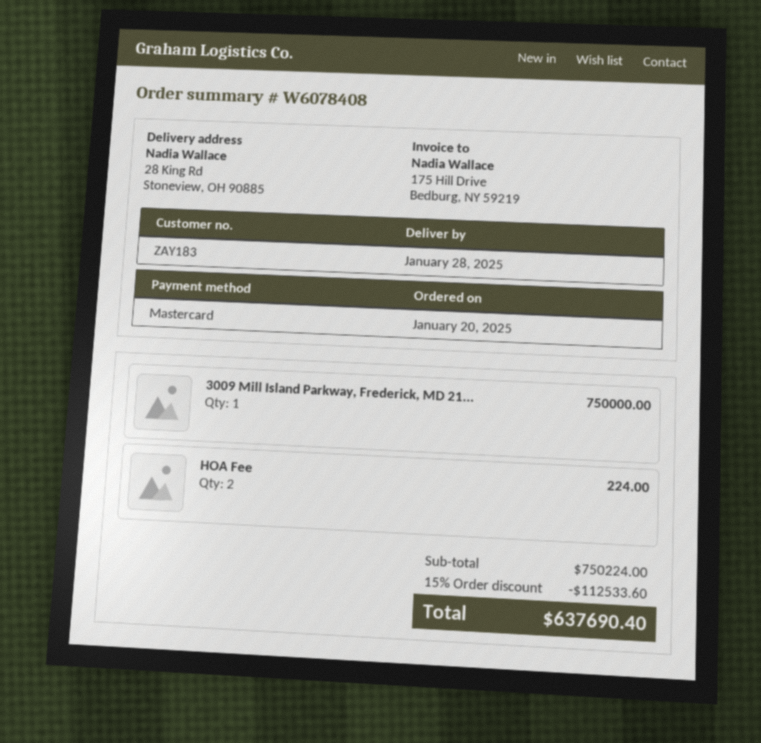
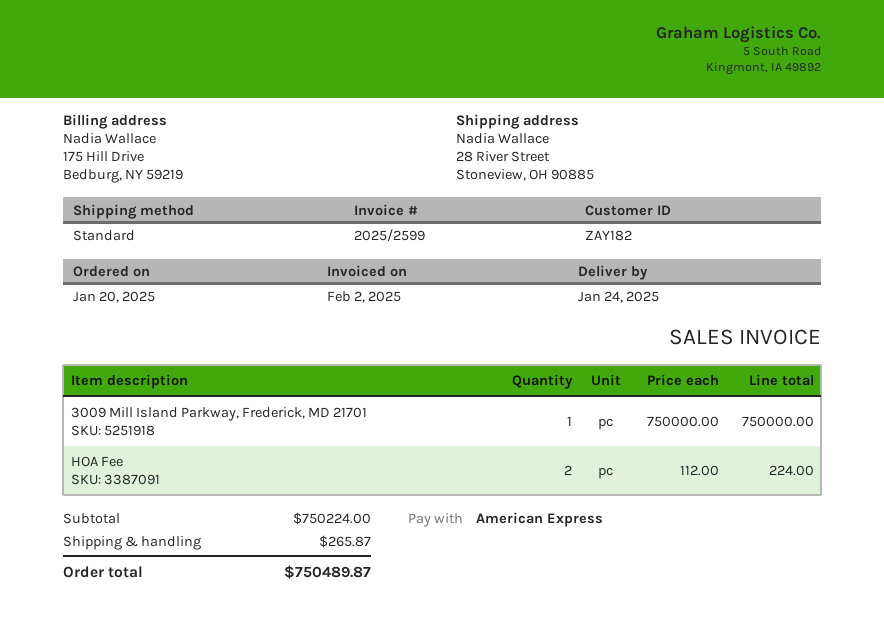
delivery date: 2025-01-28 -> 2025-01-24
customer number: ZAY183 -> ZAY182
payment method: Mastercard -> American Express
ship to: 28 King Rd, Stoneview, OH 90885 -> 28 River Street, Stoneview, OH 90885
discount: 15% = 112533.60 -> none
shipping: none -> 265.87
total: 637690.40 -> 750489.87

